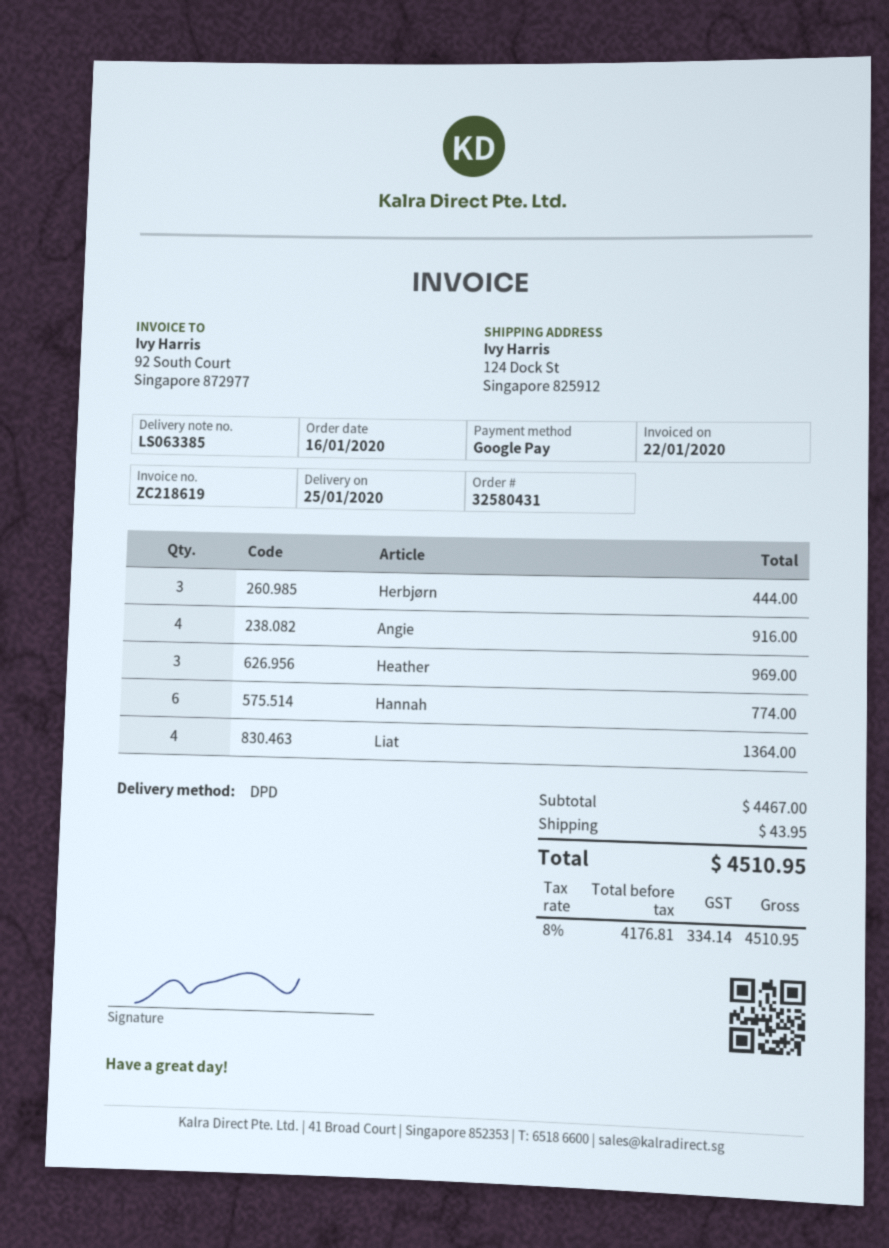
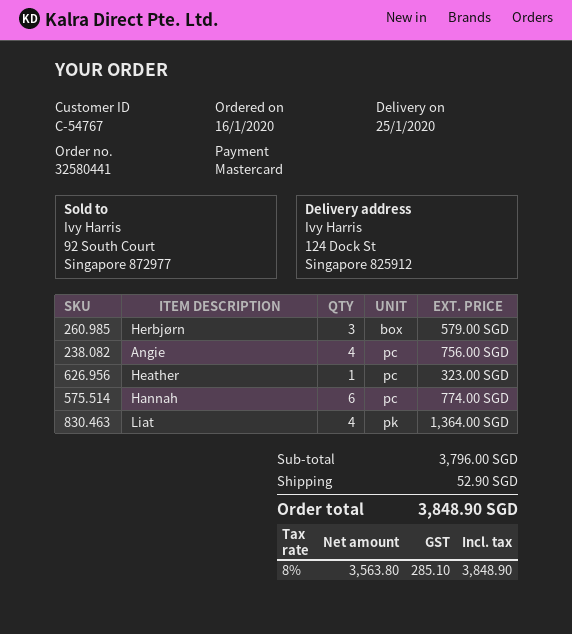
order number: 32580431 -> 32580441
payment method: Google Pay -> Mastercard
Herbjørn: 3 for 444.00 -> 3 for 579.00
Angie: 4 for 916.00 -> 4 for 756.00
Heather: 3 for 969.00 -> 1 for 323.00
subtotal: 4467.00 -> 3796.00
shipping: 43.95 -> 52.90
net: 4176.81 -> 3563.80
tax: 8% = 334.14 -> 8% = 285.10
total: 4510.95 -> 3848.90

